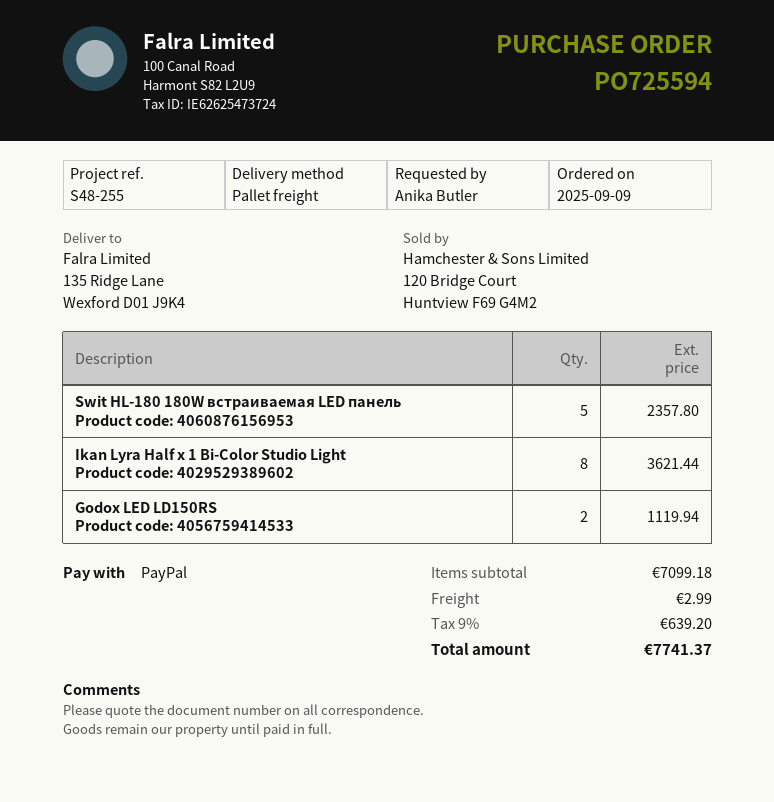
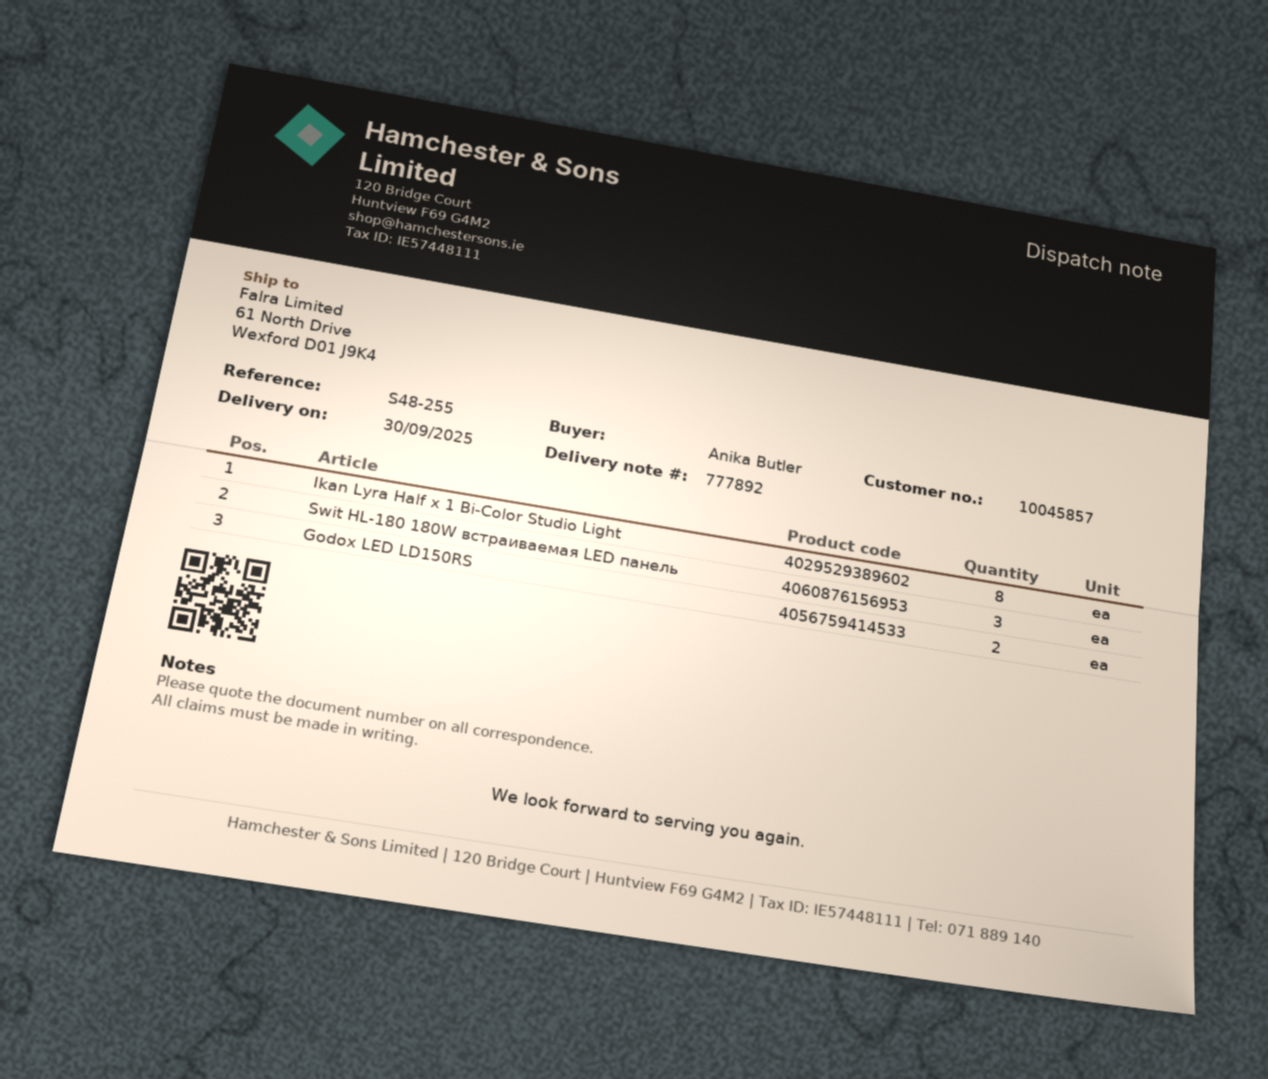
ship to: 135 Ridge Lane, Wexford D01 J9K4 -> 61 North Drive, Wexford D01 J9K4
Swit HL-180 180W встраиваемая LED панель: 5 -> 3

